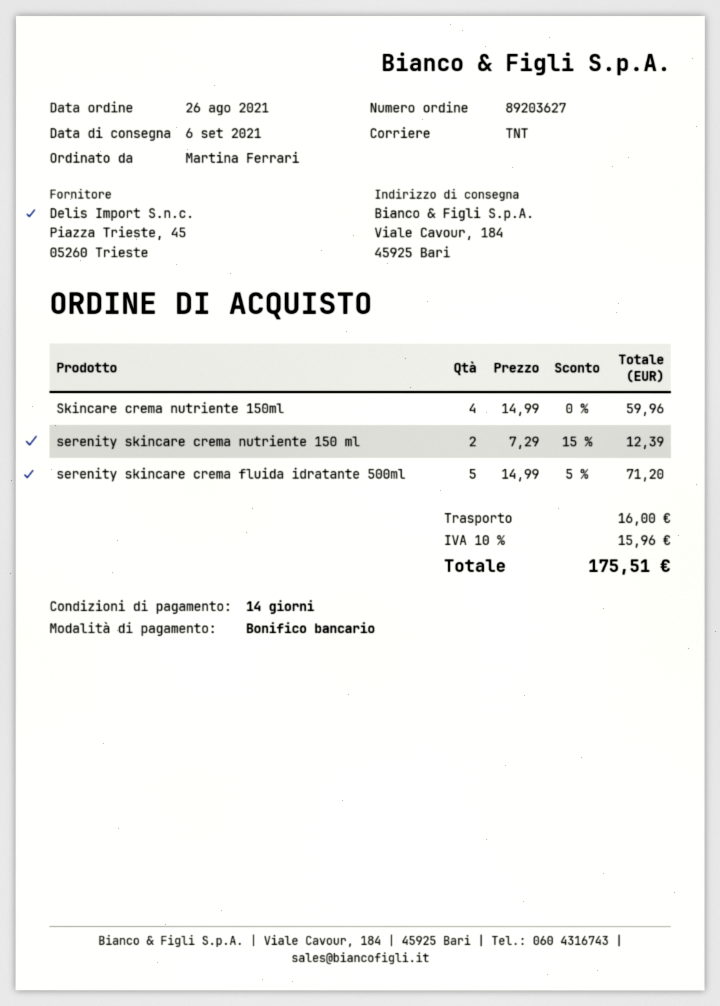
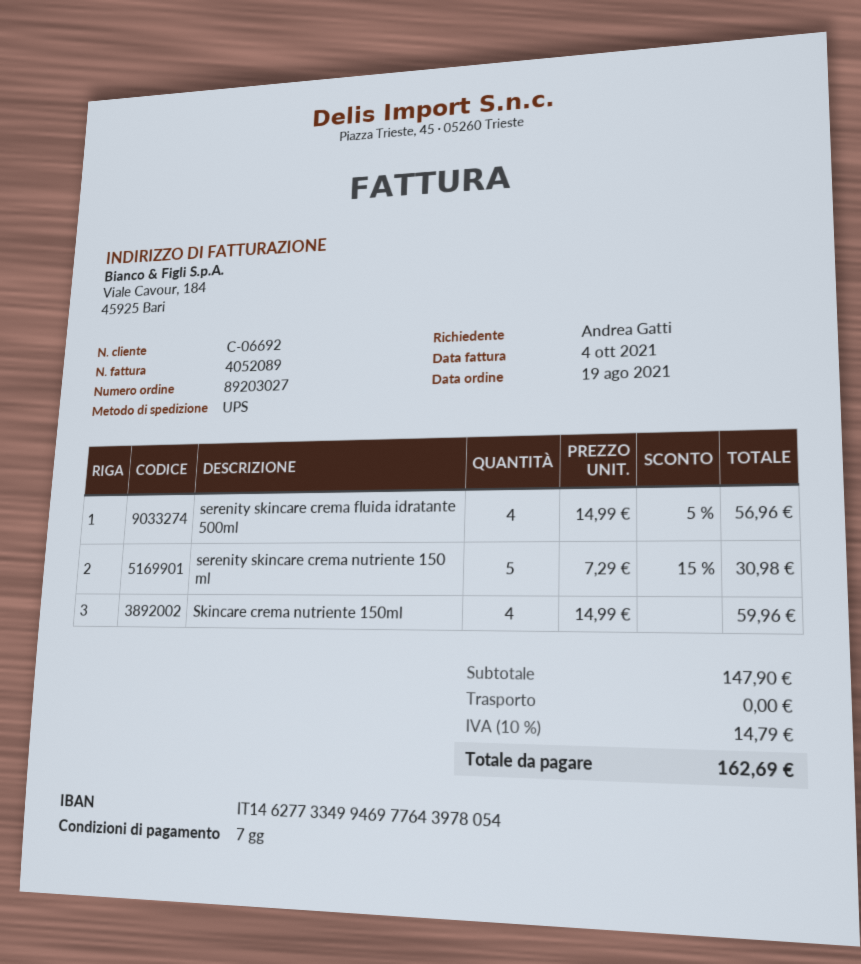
order number: 89203627 -> 89203027
order date: 2021-08-26 -> 2021-08-19
payment terms: 14 days -> 7 days
ordered by: Martina Ferrari -> Andrea Gatti
shipping method: TNT -> UPS
serenity skincare crema nutriente 150 ml: 2 x 7.29 - 15% = 12.39 -> 5 x 7.29 - 15% = 30.98
serenity skincare crema fluida idratante 500ml: 5 x 14.99 - 5% = 71.20 -> 4 x 14.99 - 5% = 56.96
shipping: 16.00 -> 0.00
tax: 10% = 15.96 -> 10% = 14.79
total: 175.51 -> 162.69

